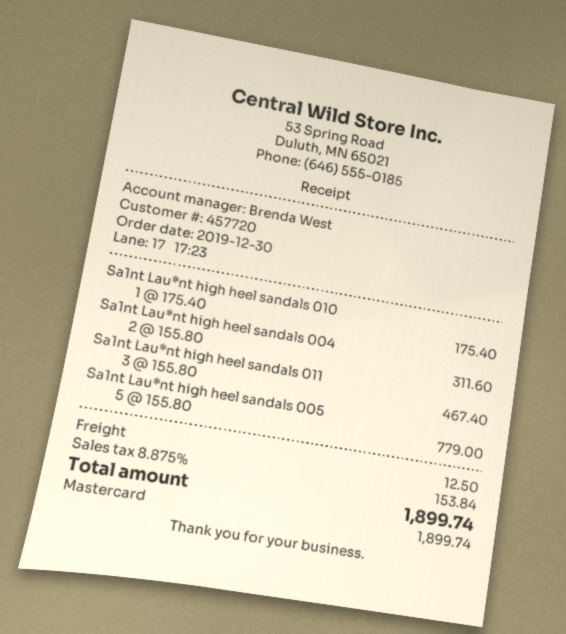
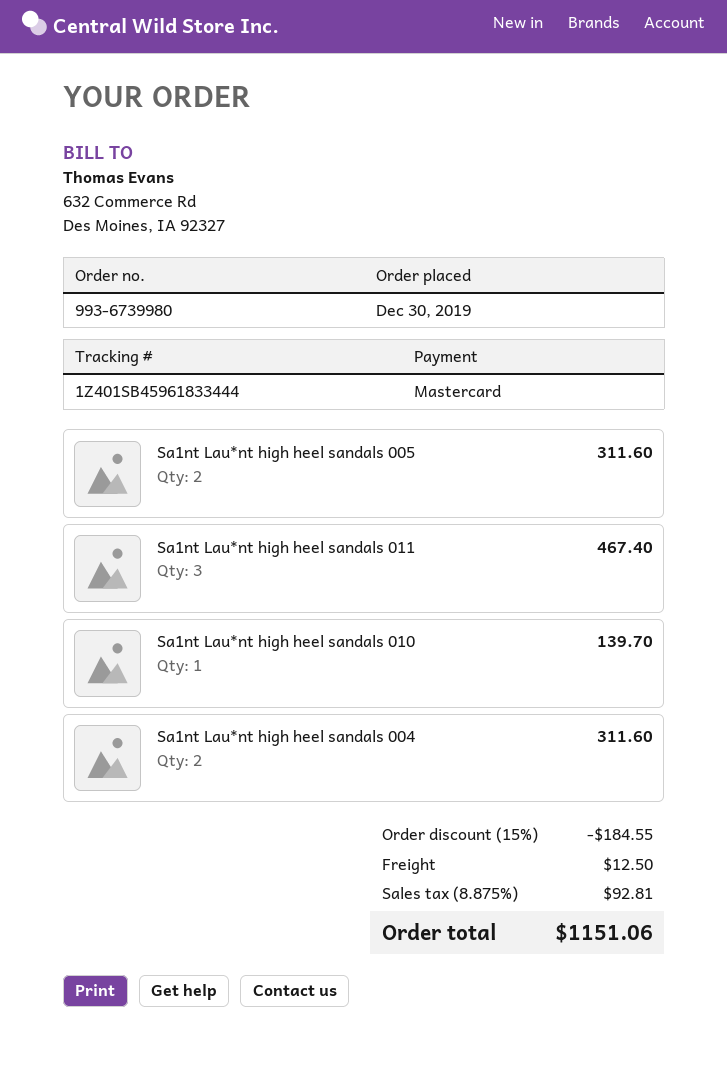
Sa1nt Lau*nt high heel sandals 010: 1 for 175.40 -> 1 for 139.70
Sa1nt Lau*nt high heel sandals 005: 5 for 779.00 -> 2 for 311.60
discount: none -> 15% = 184.55
tax: 8.875% = 153.84 -> 8.875% = 92.81
total: 1899.74 -> 1151.06

